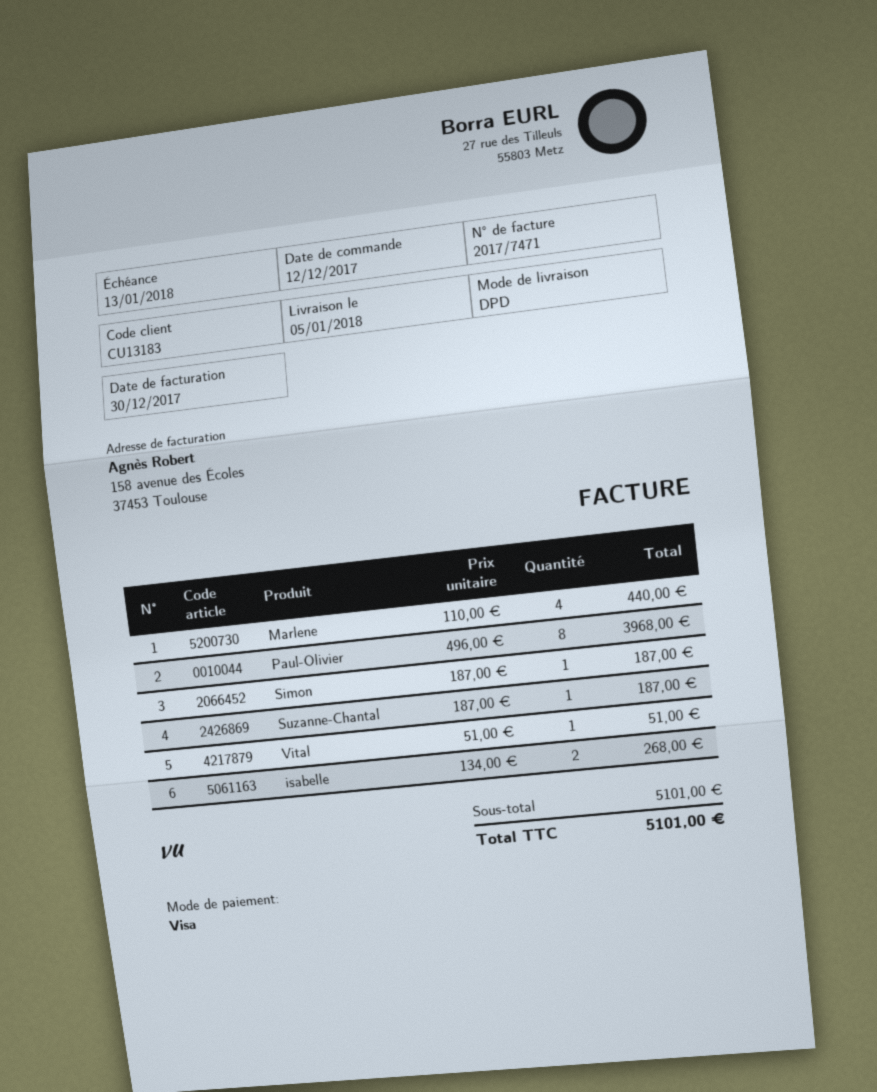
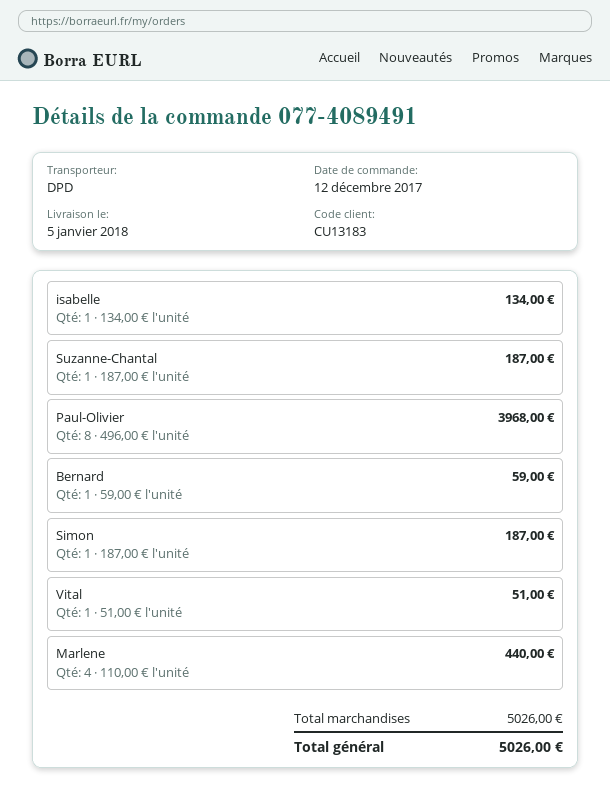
isabelle: 2 x 134.00 = 268.00 -> 1 x 134.00 = 134.00
Bernard: none -> 1 x 59.00 = 59.00
subtotal: 5101.00 -> 5026.00
total: 5101.00 -> 5026.00

